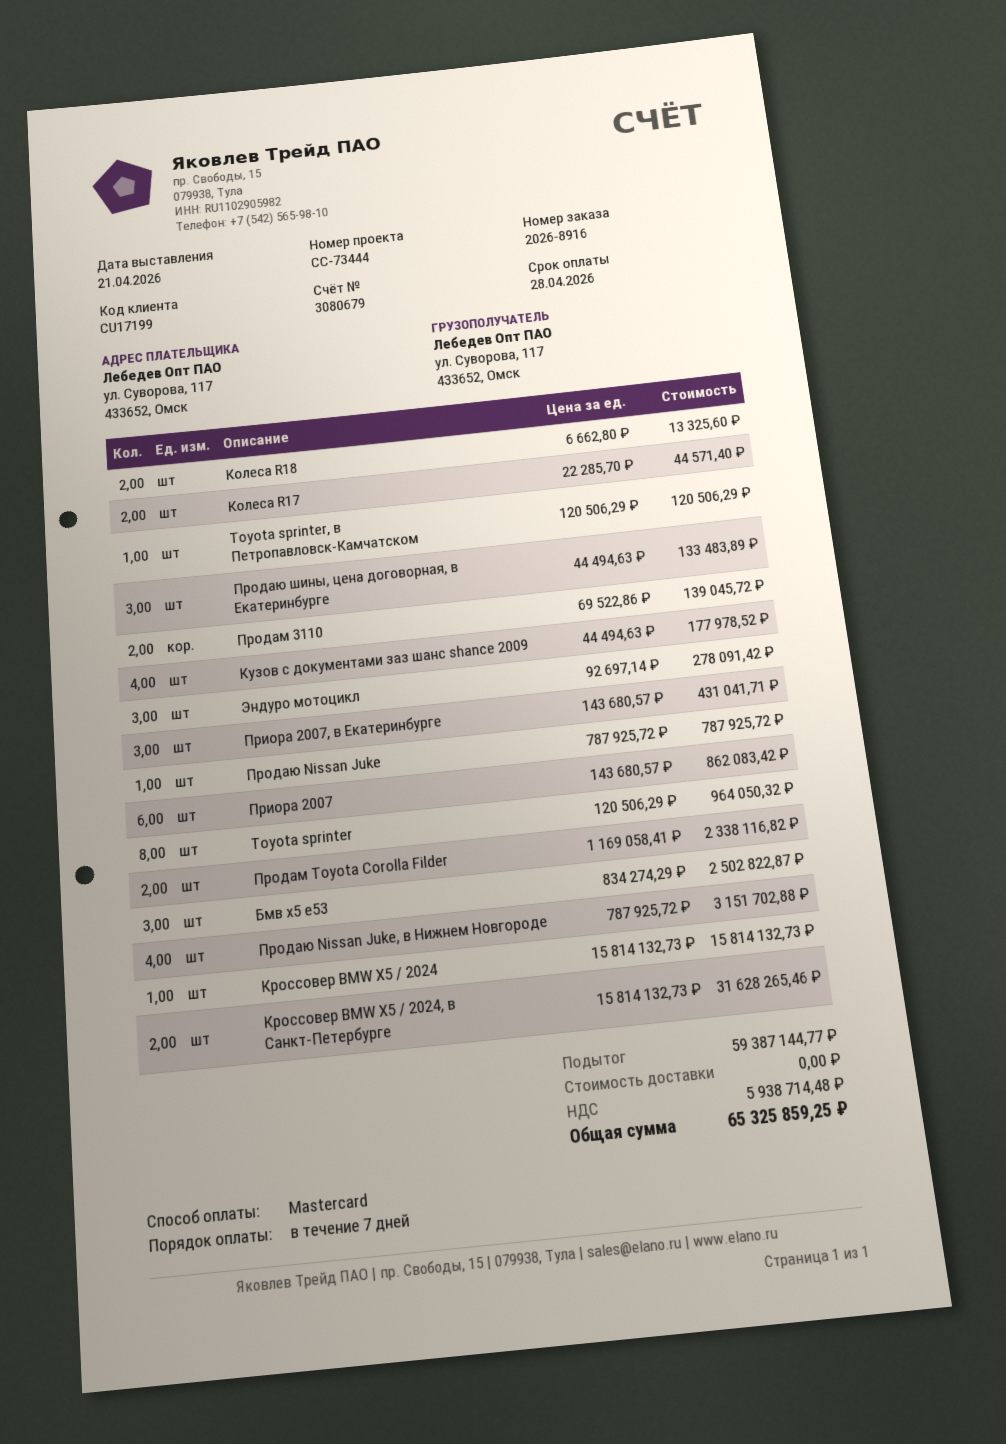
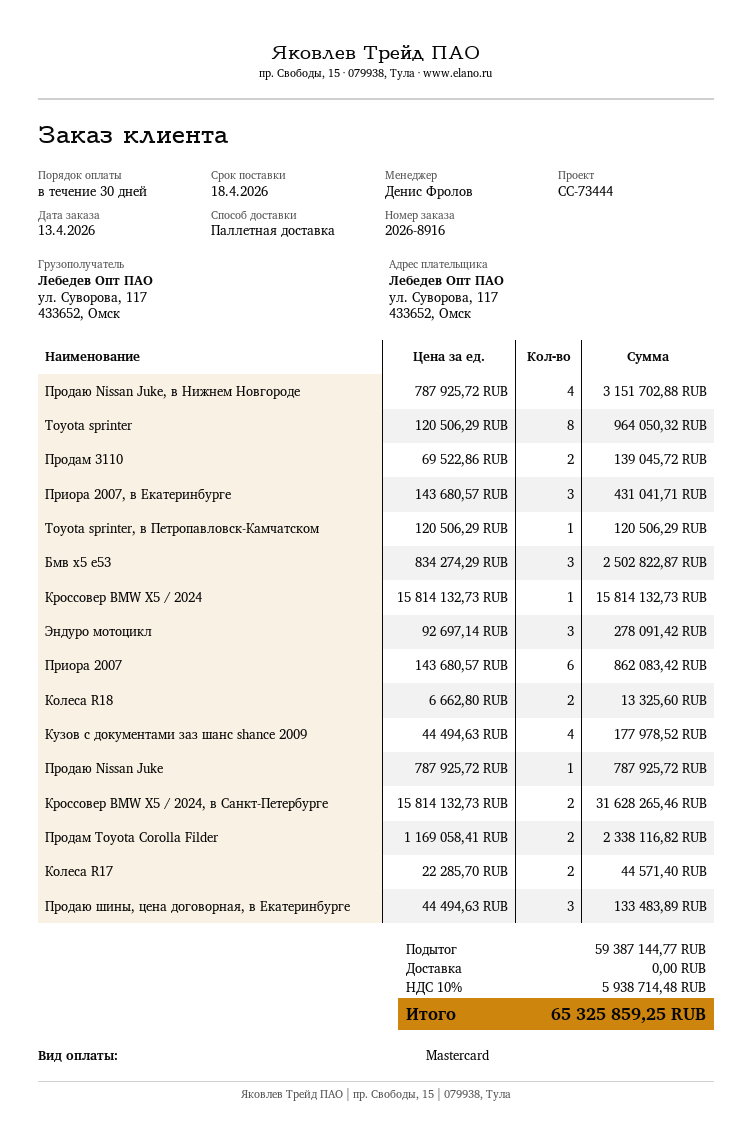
payment terms: 7 days -> 30 days

